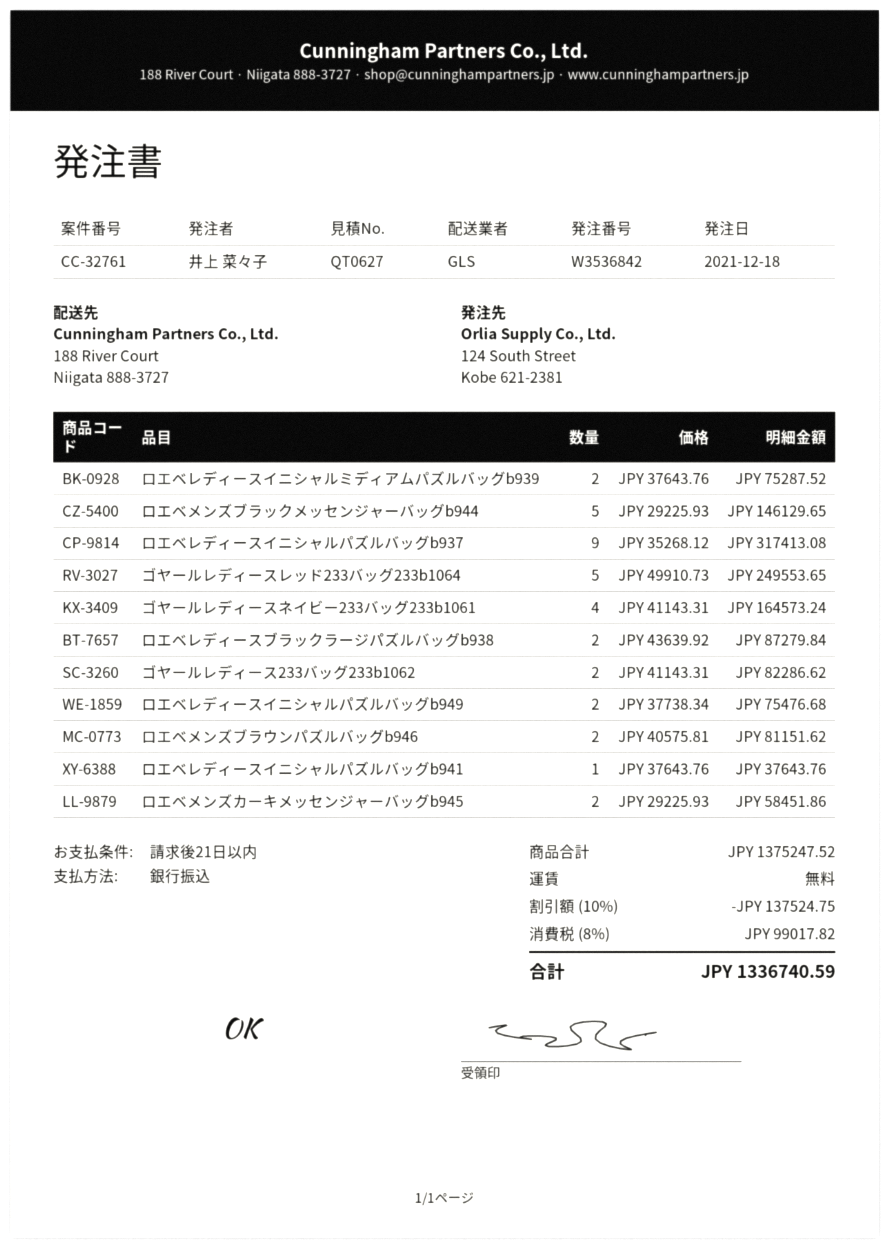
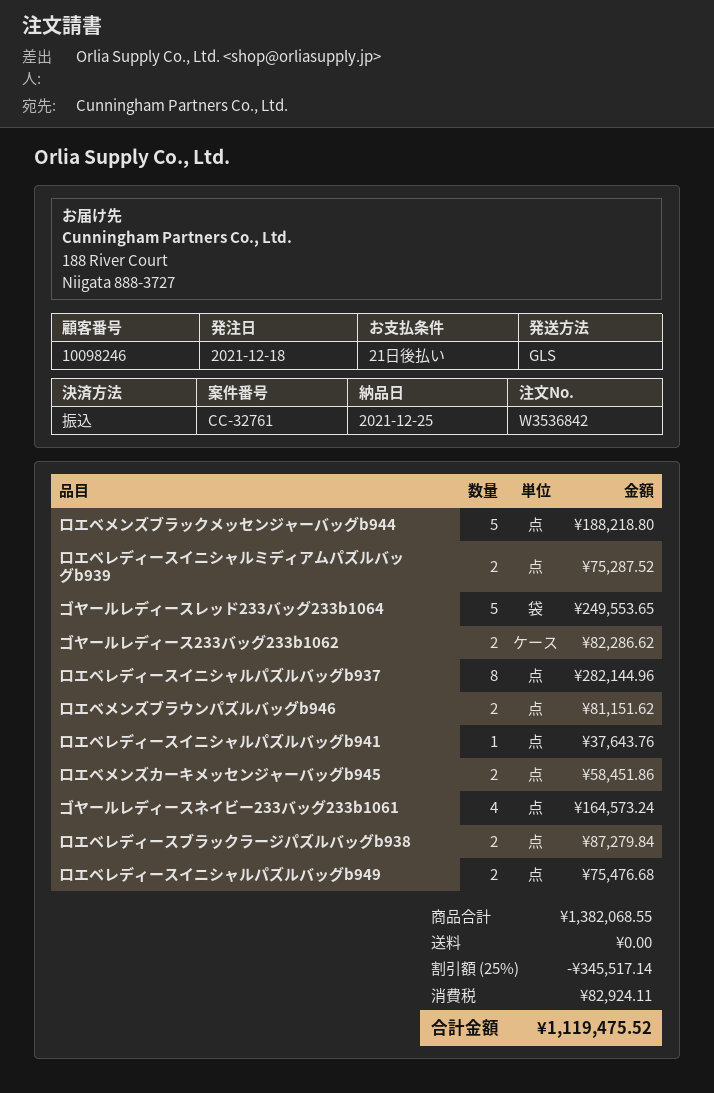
ロエベメンズブラックメッセンジャーバッグb944: 5 for 146129.65 -> 5 for 188218.80
ロエベレディースイニシャルパズルバッグb937: 9 for 317413.08 -> 8 for 282144.96
subtotal: 1375247.52 -> 1382068.55
discount: 10% = 137524.75 -> 25% = 345517.14
tax: 99017.82 -> 82924.11
total: 1336740.59 -> 1119475.52

